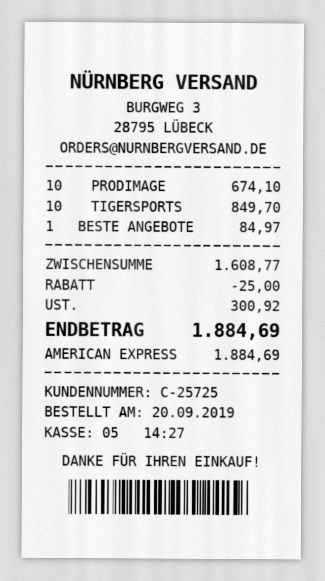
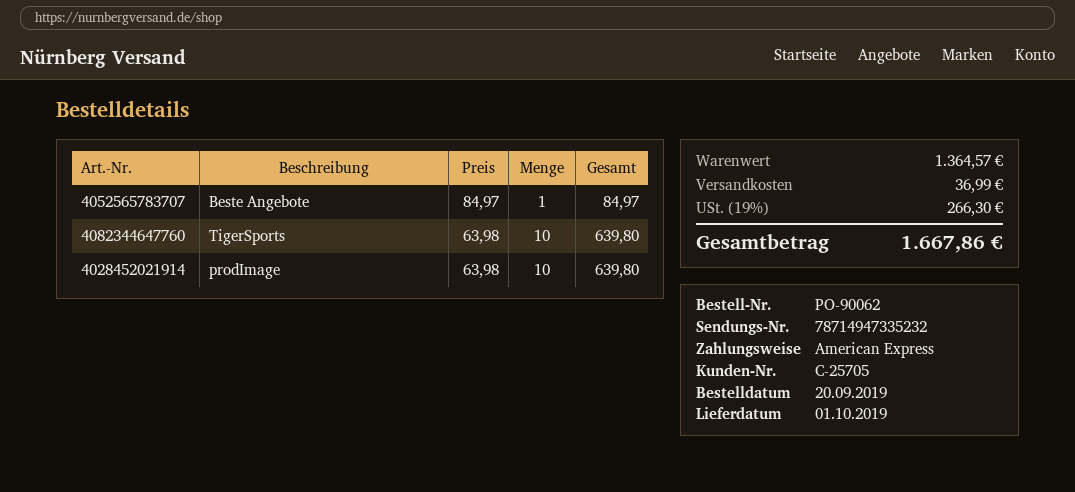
customer number: C-25725 -> C-25705
PRODIMAGE: 10 for 674.10 -> 10 for 639.80
TIGERSPORTS: 10 for 849.70 -> 10 for 639.80
subtotal: 1608.77 -> 1364.57
discount: 25.00 -> none
shipping: none -> 36.99
tax: 300.92 -> 266.30
total: 1884.69 -> 1667.86

